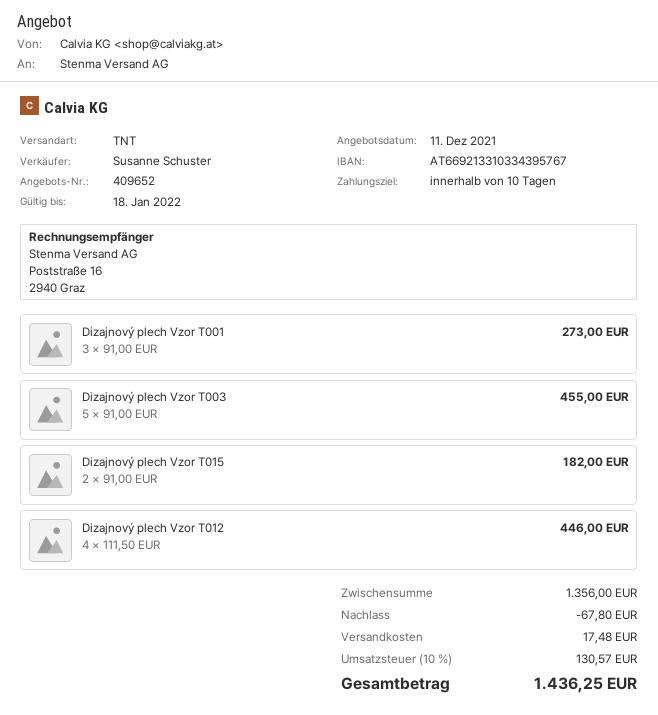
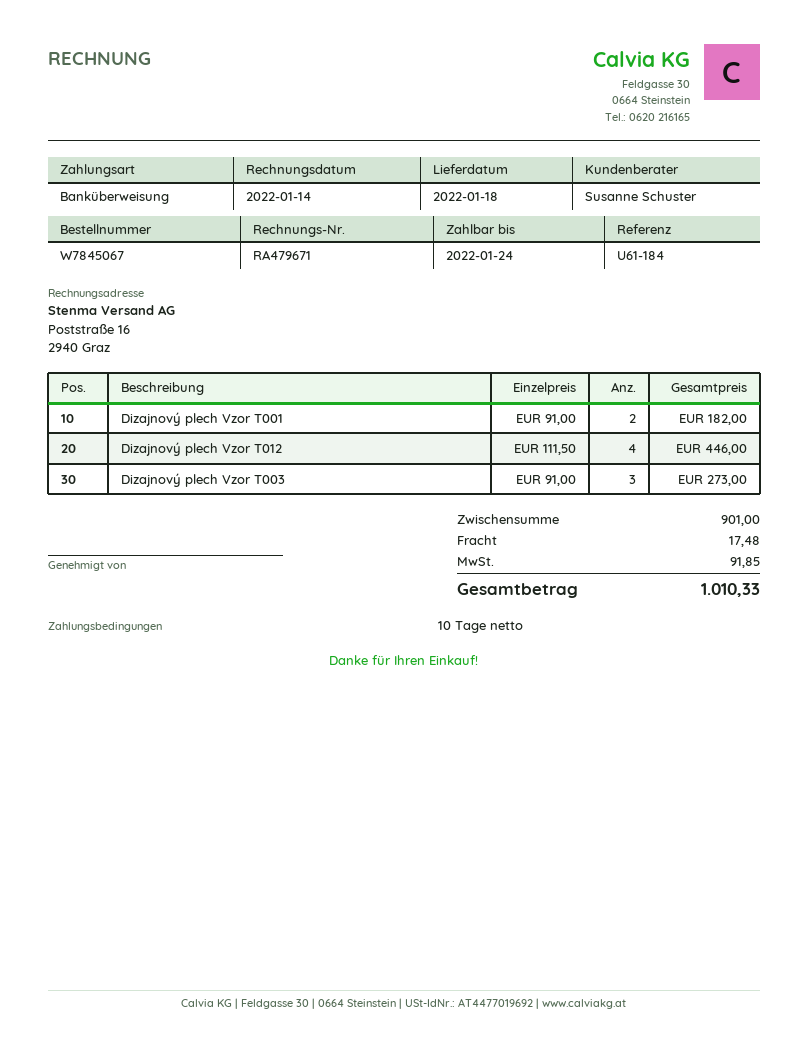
Dizajnový plech Vzor T001: 3 x 91.00 = 273.00 -> 2 x 91.00 = 182.00
Dizajnový plech Vzor T003: 5 x 91.00 = 455.00 -> 3 x 91.00 = 273.00
Dizajnový plech Vzor T015: 2 x 91.00 = 182.00 -> none
subtotal: 1356.00 -> 901.00
discount: 67.80 -> none
tax: 130.57 -> 91.85
total: 1436.25 -> 1010.33

